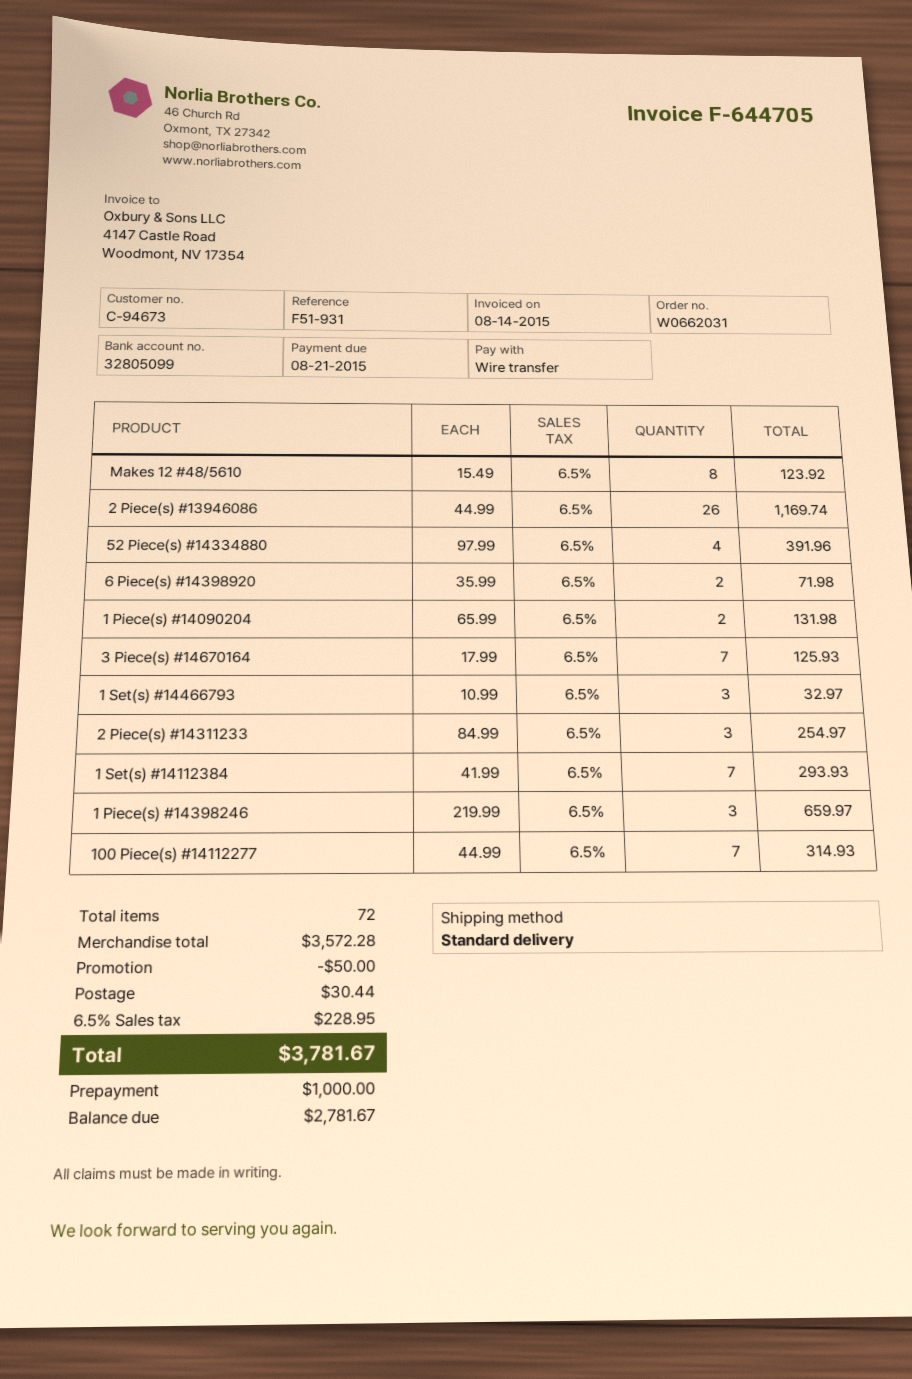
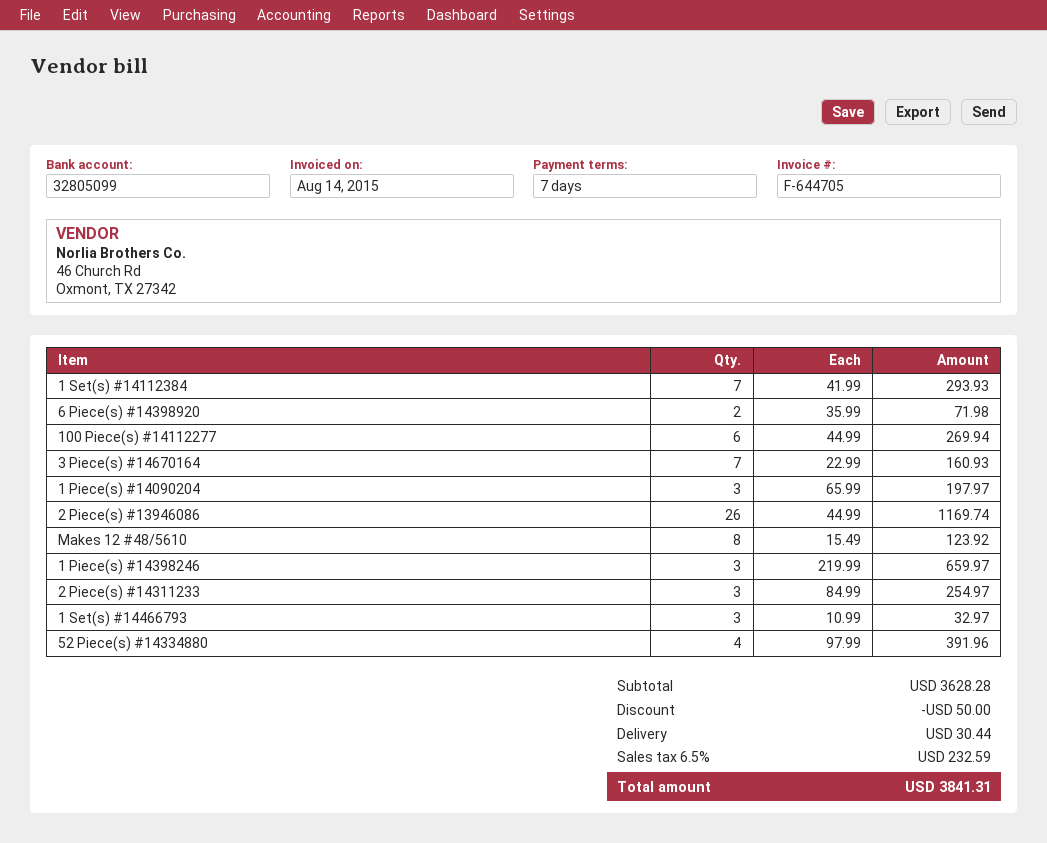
1 Piece(s) #14090204: 2 x 65.99 = 131.98 -> 3 x 65.99 = 197.97
3 Piece(s) #14670164: 7 x 17.99 = 125.93 -> 7 x 22.99 = 160.93
100 Piece(s) #14112277: 7 x 44.99 = 314.93 -> 6 x 44.99 = 269.94
subtotal: 3572.28 -> 3628.28
tax: 6.5% = 228.95 -> 6.5% = 232.59
total: 3781.67 -> 3841.31

